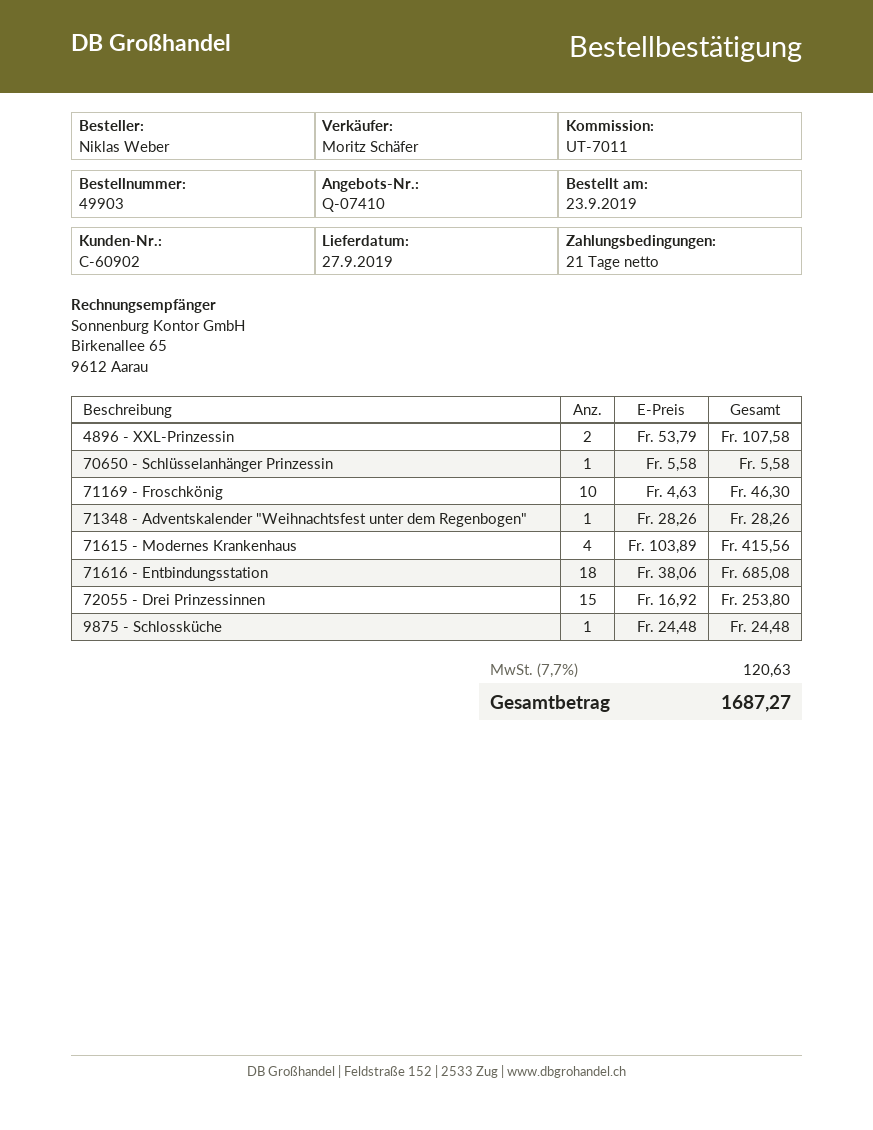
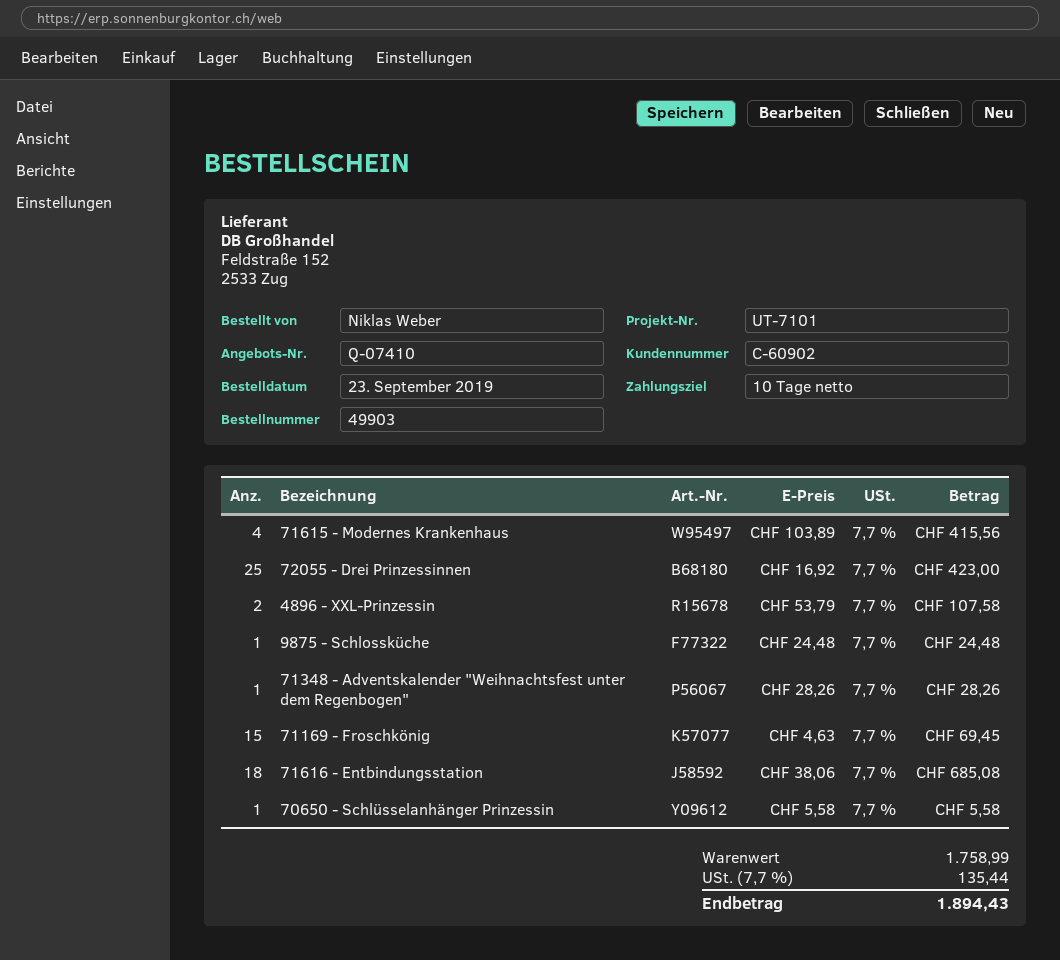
payment terms: 21 days -> 10 days
reference: UT-7011 -> UT-7101
71169 - Froschkönig: 10 x 4.63 = 46.30 -> 15 x 4.63 = 69.45
72055 - Drei Prinzessinnen: 15 x 16.92 = 253.80 -> 25 x 16.92 = 423.00
tax: 7.7% = 120.63 -> 7.7% = 135.44
total: 1687.27 -> 1894.43

